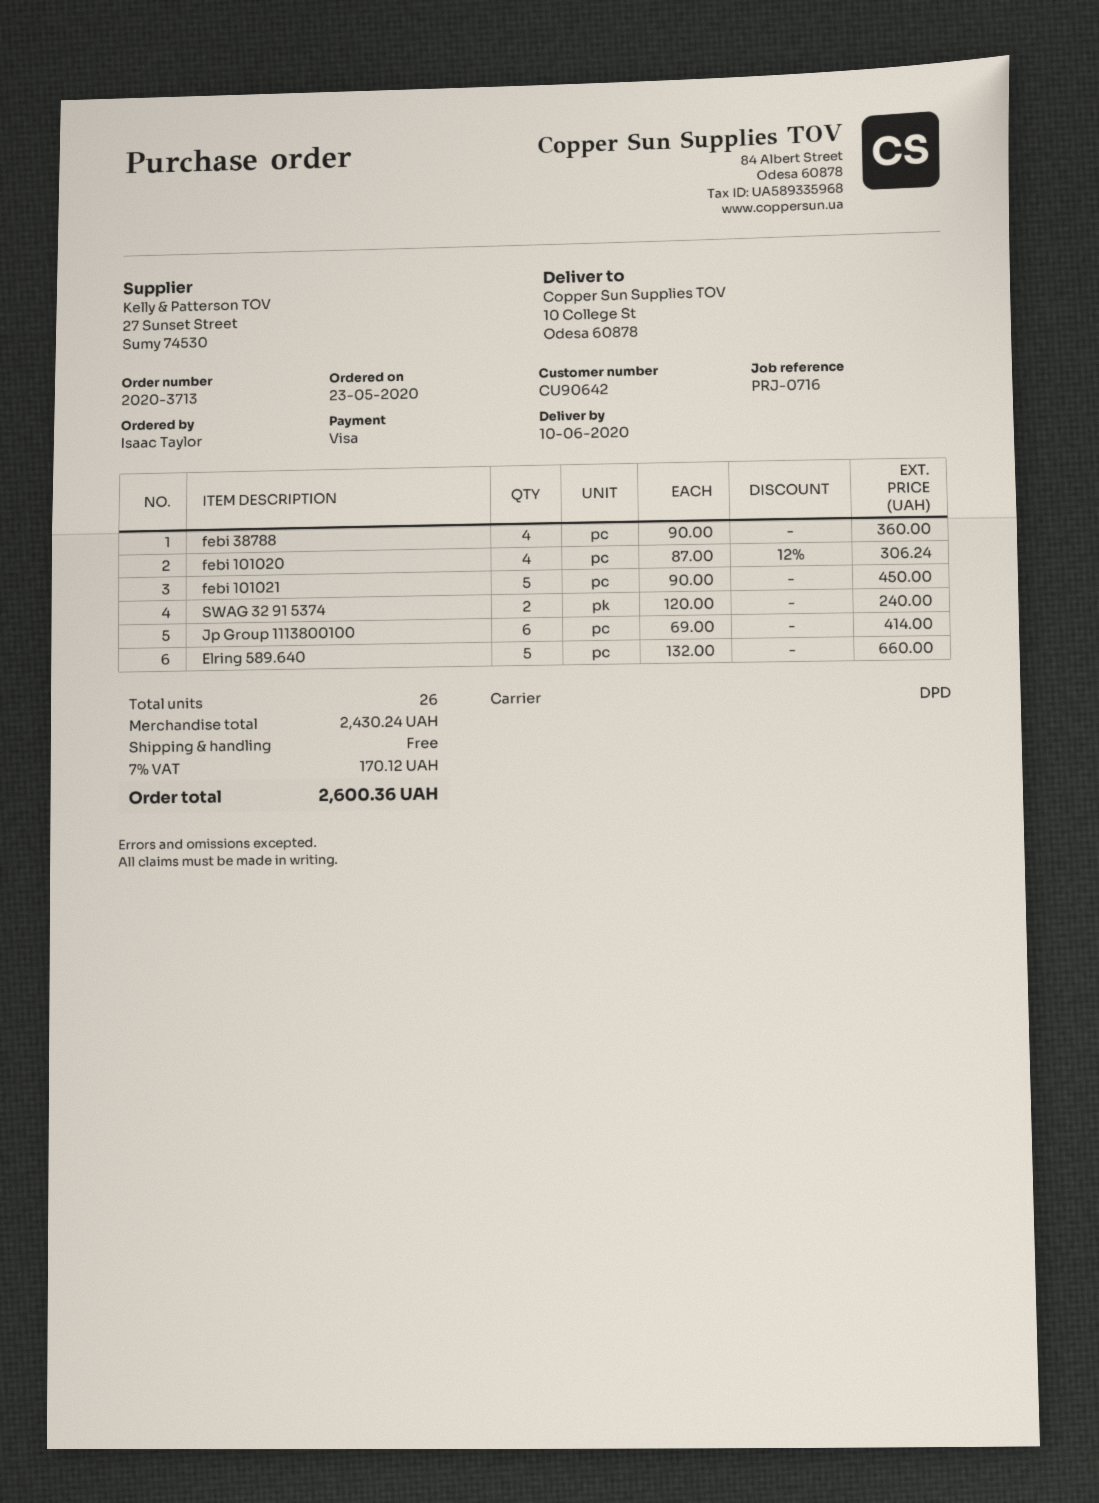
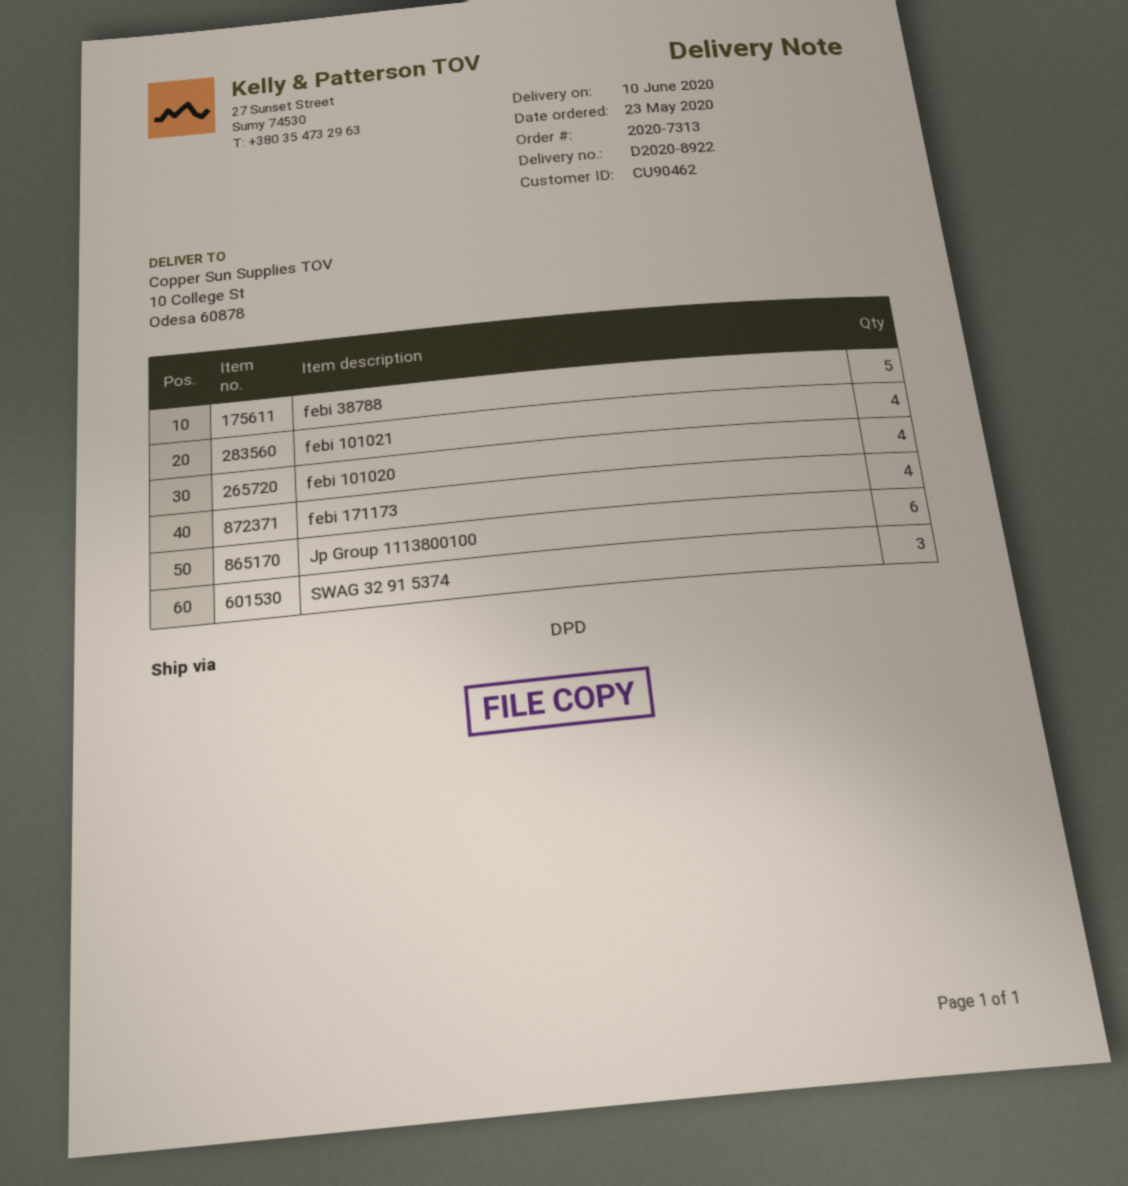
order number: 2020-3713 -> 2020-7313
customer number: CU90642 -> CU90462
febi 38788: 4 -> 5
febi 101021: 5 -> 4
SWAG 32 91 5374: 2 -> 3
Elring 589.640: 5 -> none
febi 171173: none -> 4

